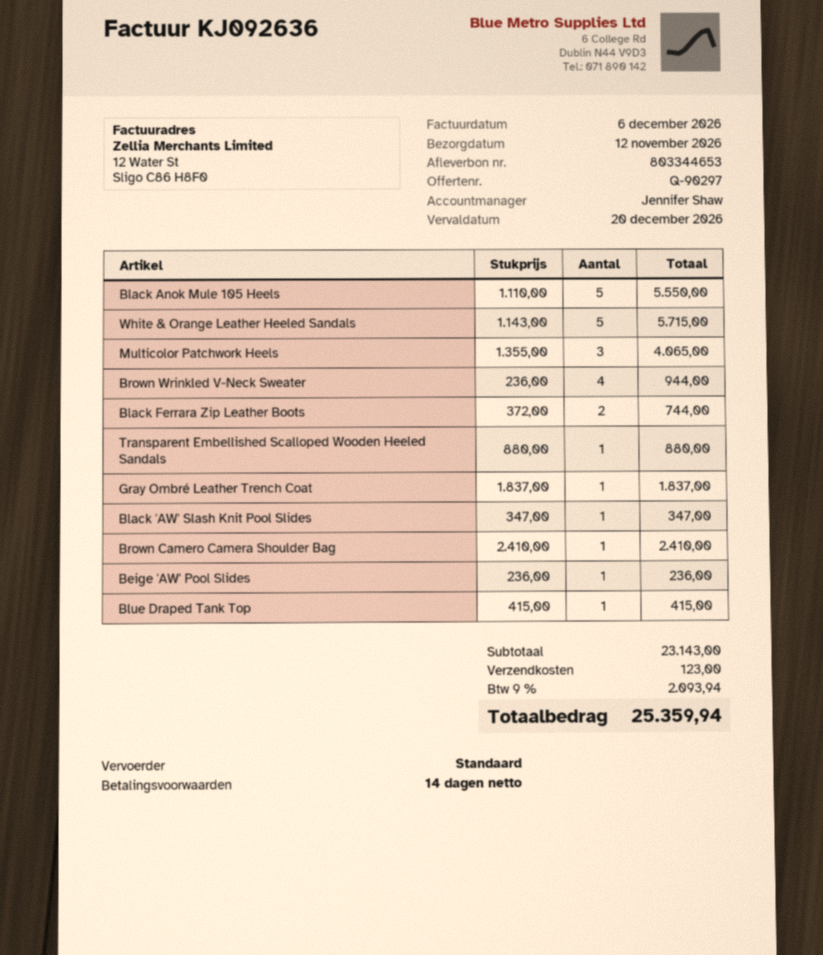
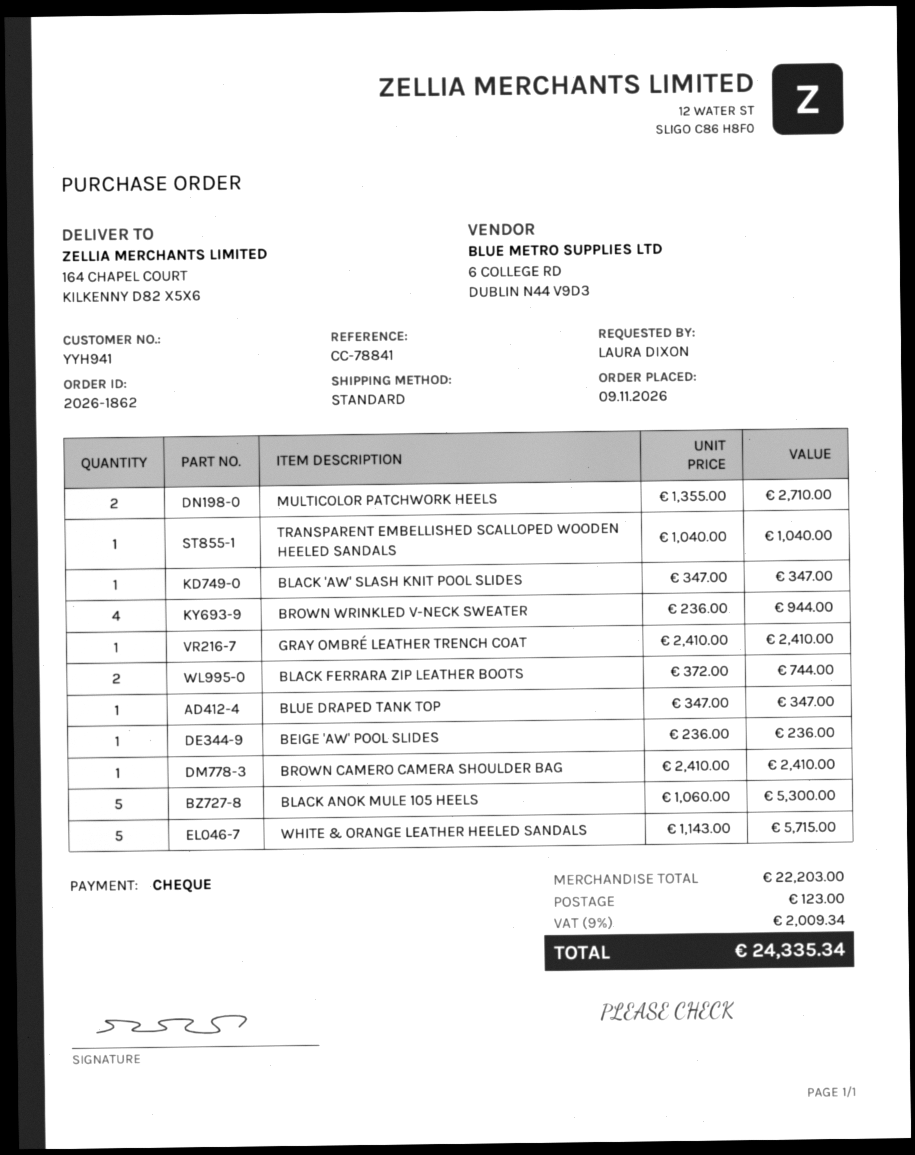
Black Anok Mule 105 Heels: 5 x 1110.00 = 5550.00 -> 5 x 1060.00 = 5300.00
Multicolor Patchwork Heels: 3 x 1355.00 = 4065.00 -> 2 x 1355.00 = 2710.00
Transparent Embellished Scalloped Wooden Heeled Sandals: 1 x 880.00 = 880.00 -> 1 x 1040.00 = 1040.00
Gray Ombré Leather Trench Coat: 1 x 1837.00 = 1837.00 -> 1 x 2410.00 = 2410.00
Blue Draped Tank Top: 1 x 415.00 = 415.00 -> 1 x 347.00 = 347.00
subtotal: 23143.00 -> 22203.00
tax: 9% = 2093.94 -> 9% = 2009.34
total: 25359.94 -> 24335.34

